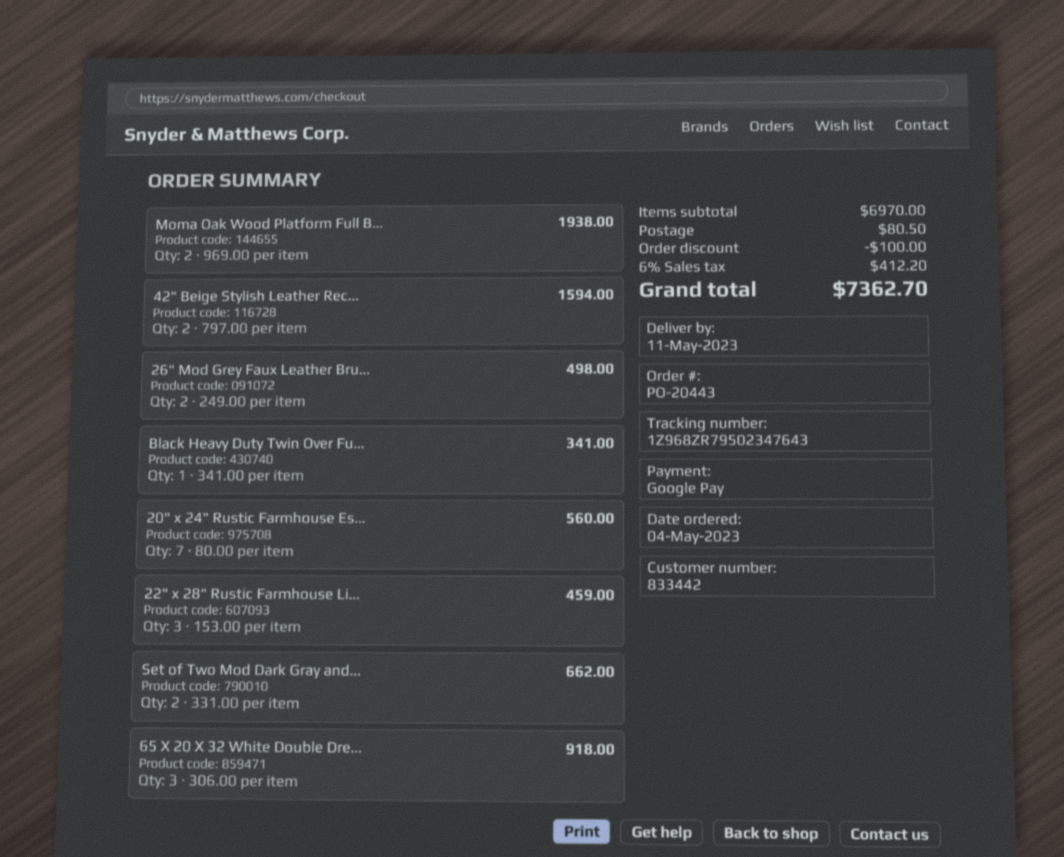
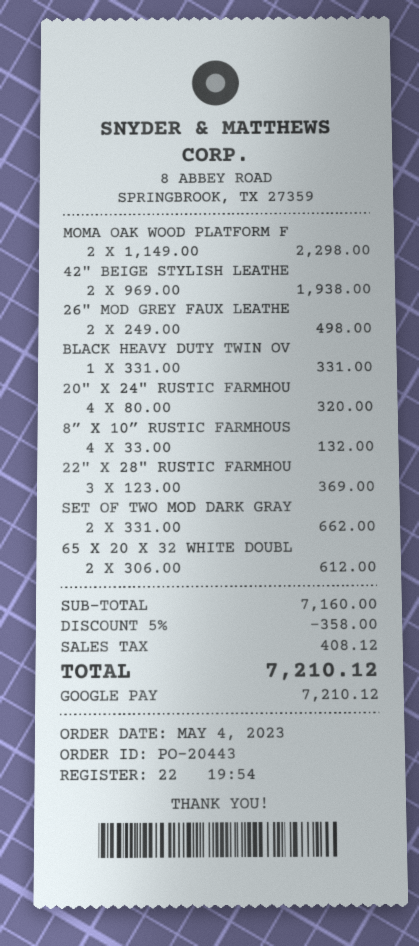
Moma Oak Wood Platform Full B...: 2 x 969.00 = 1938.00 -> 2 x 1149.00 = 2298.00
42" Beige Stylish Leather Rec...: 2 x 797.00 = 1594.00 -> 2 x 969.00 = 1938.00
Black Heavy Duty Twin Over Fu...: 1 x 341.00 = 341.00 -> 1 x 331.00 = 331.00
20" x 24" Rustic Farmhouse Es...: 7 x 80.00 = 560.00 -> 4 x 80.00 = 320.00
22" x 28" Rustic Farmhouse Li...: 3 x 153.00 = 459.00 -> 3 x 123.00 = 369.00
65 X 20 X 32 White Double Dre...: 3 x 306.00 = 918.00 -> 2 x 306.00 = 612.00
8” X 10” RUSTIC FARMHOUS: none -> 4 x 33.00 = 132.00
subtotal: 6970.00 -> 7160.00
discount: 100.00 -> 358.00
shipping: 80.50 -> none
tax: 412.20 -> 408.12
total: 7362.70 -> 7210.12

